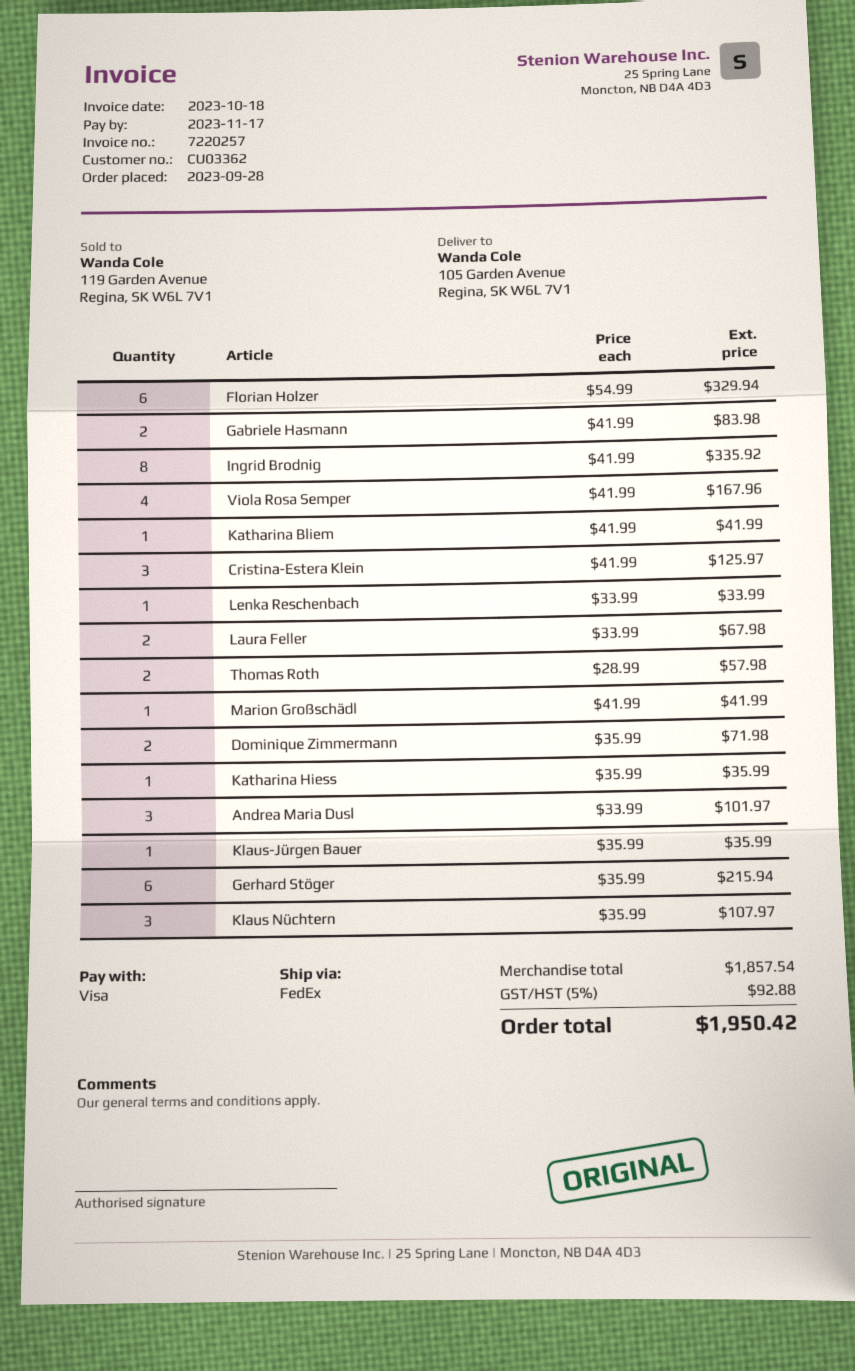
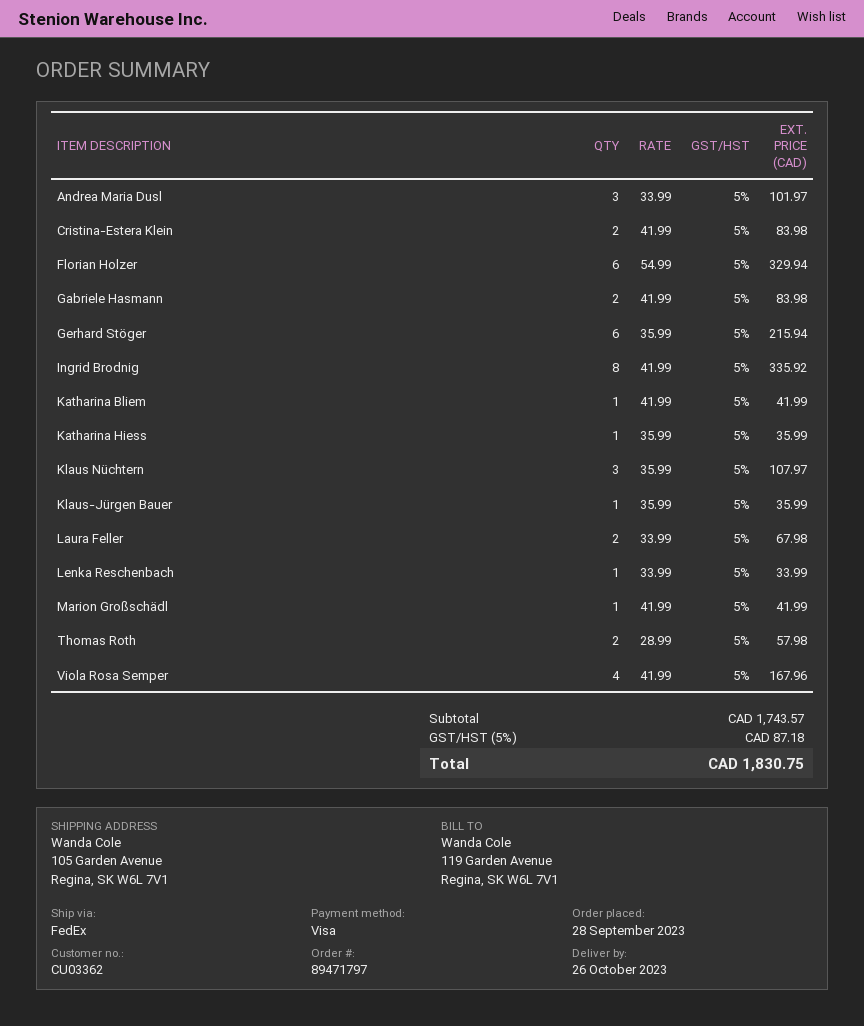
Cristina-Estera Klein: 3 x 41.99 = 125.97 -> 2 x 41.99 = 83.98
Dominique Zimmermann: 2 x 35.99 = 71.98 -> none
subtotal: 1857.54 -> 1743.57
tax: 5% = 92.88 -> 5% = 87.18
total: 1950.42 -> 1830.75

